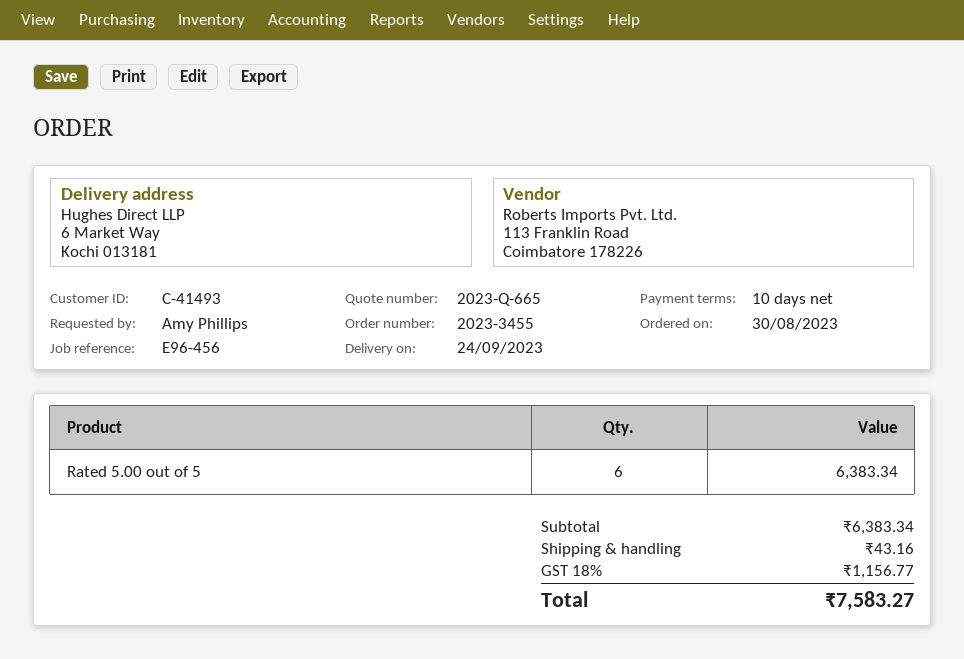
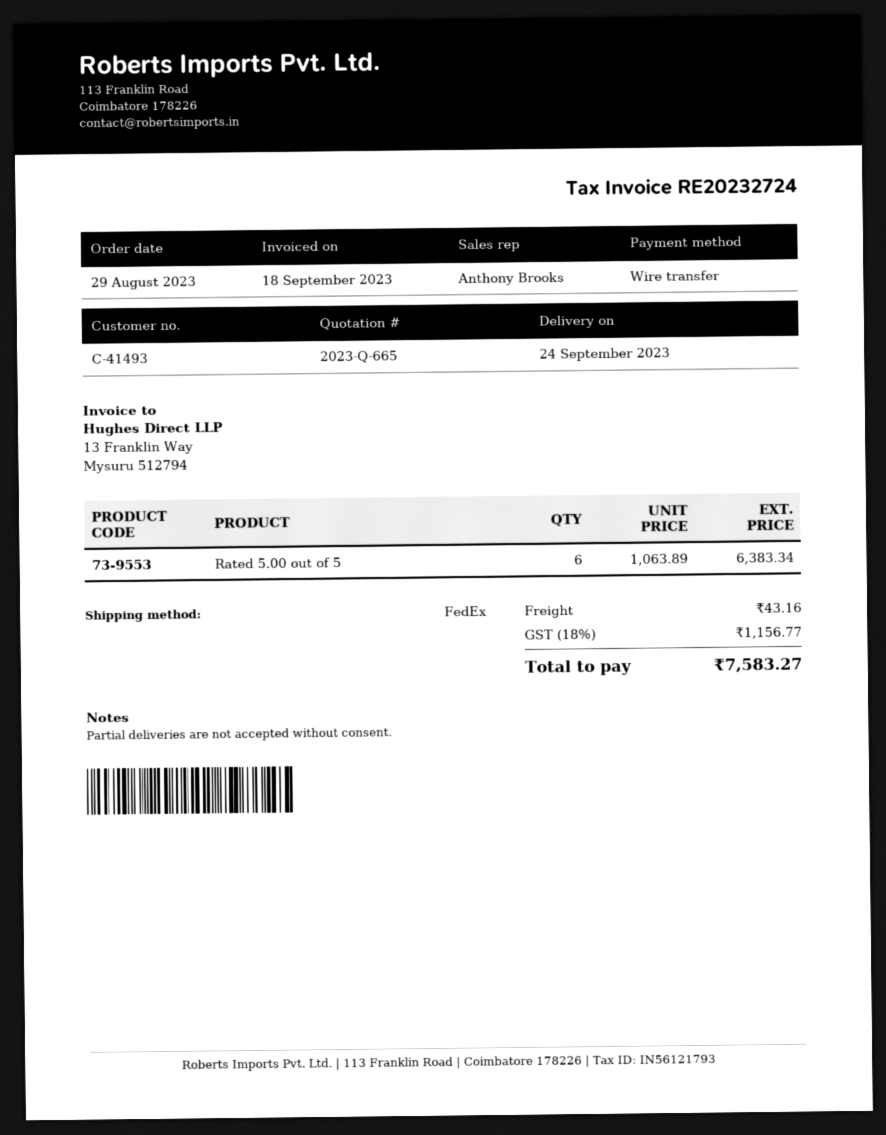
order date: 2023-08-30 -> 2023-08-29

